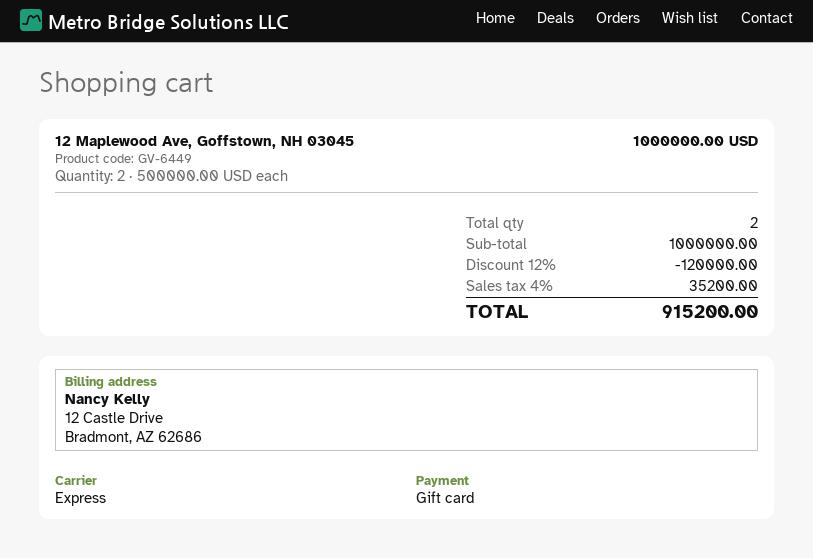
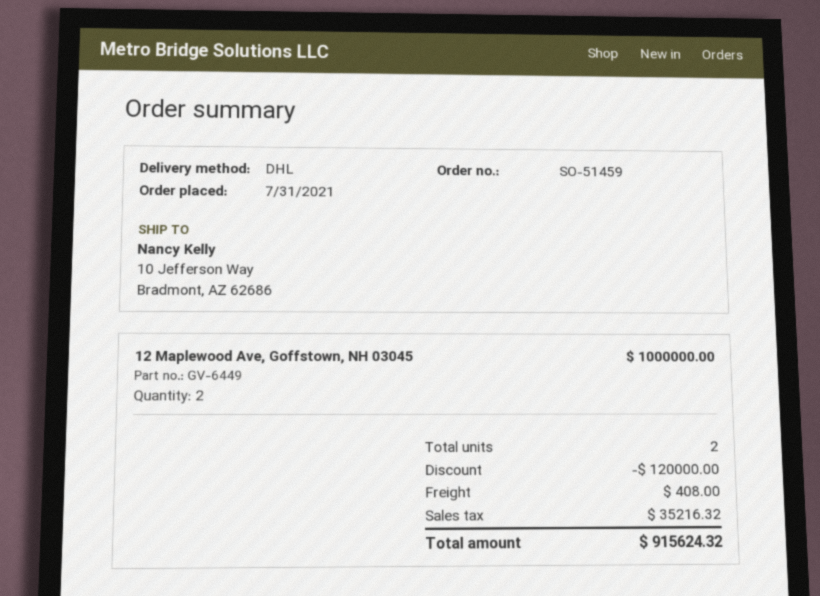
shipping method: express -> DHL
shipping: none -> 408.00
tax: 35200.00 -> 35216.32
total: 915200.00 -> 915624.32

